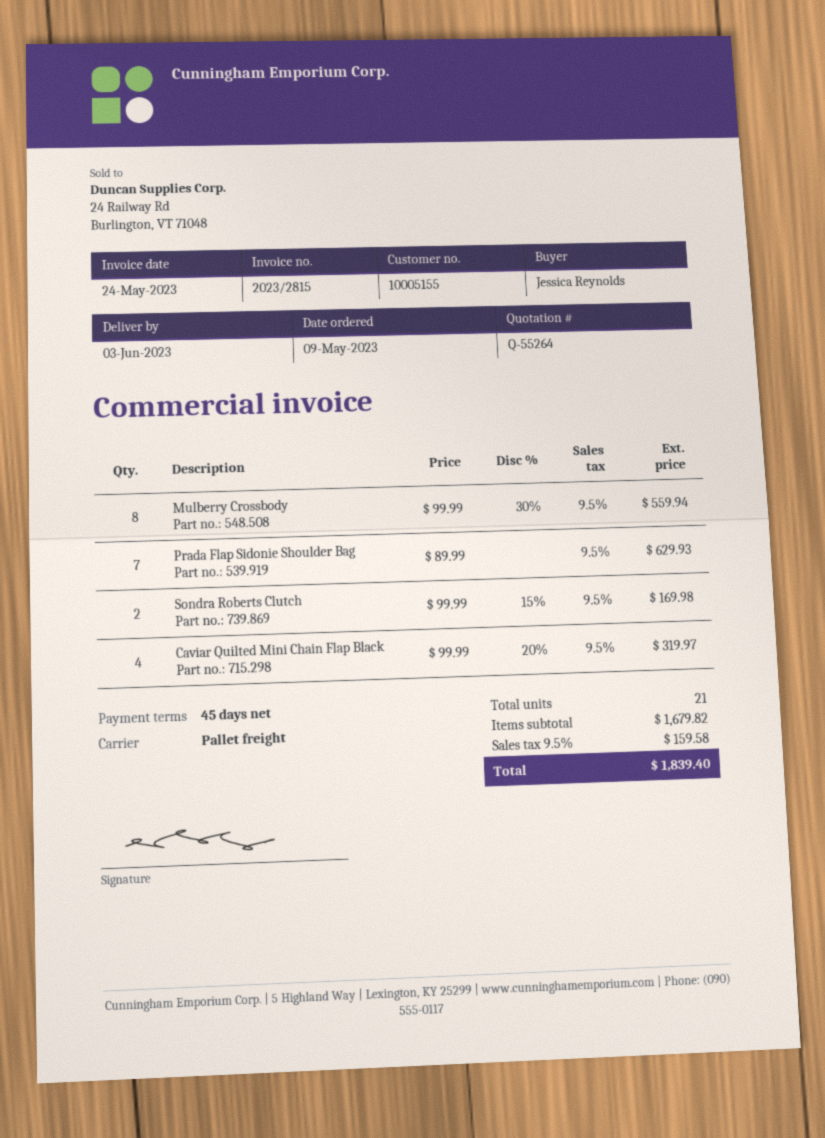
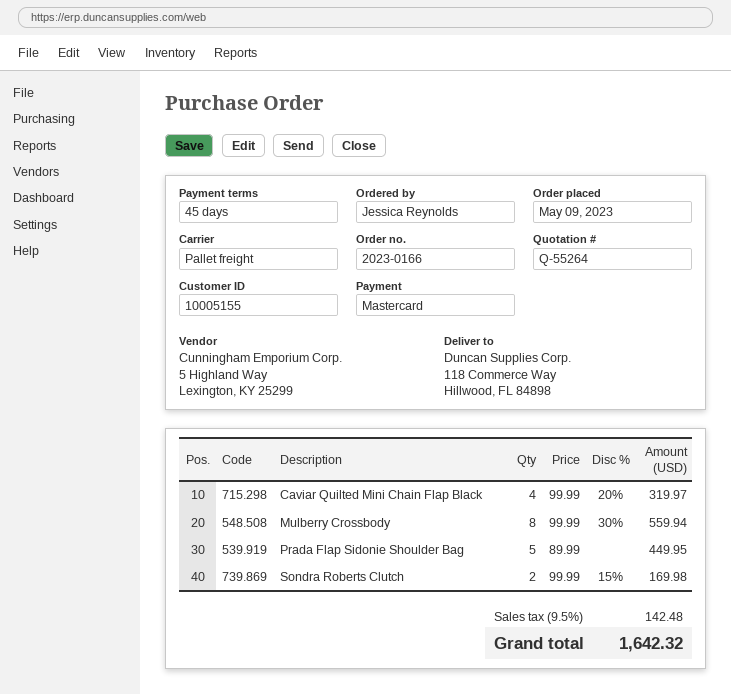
Prada Flap Sidonie Shoulder Bag: 7 x 89.99 = 629.93 -> 5 x 89.99 = 449.95
tax: 9.5% = 159.58 -> 9.5% = 142.48
total: 1839.40 -> 1642.32

